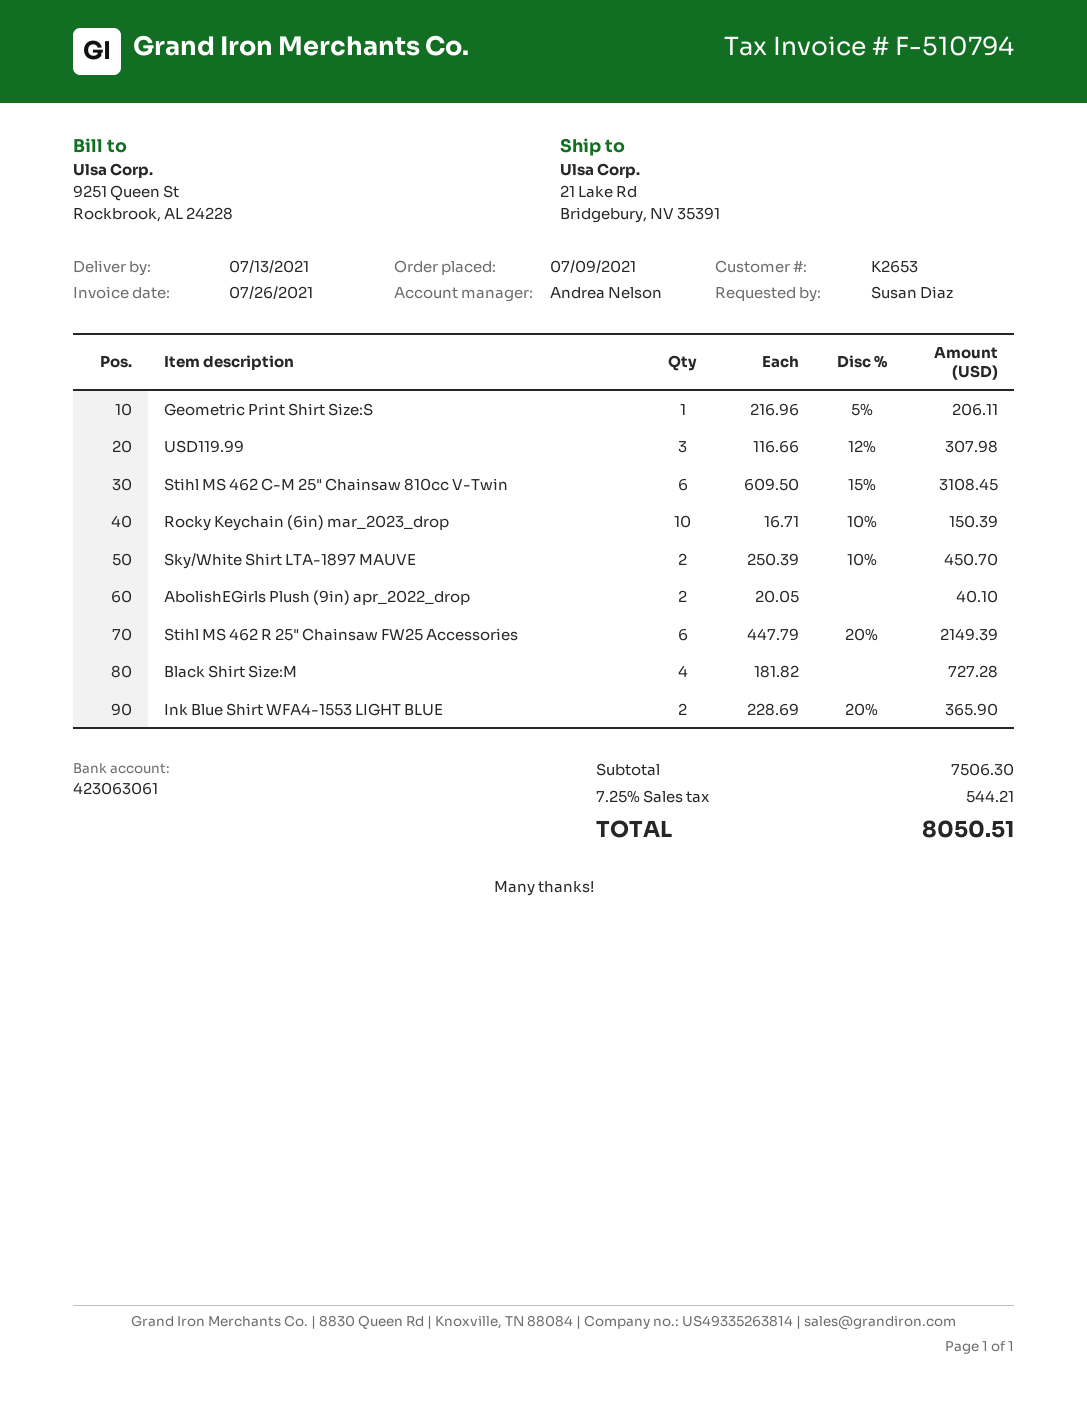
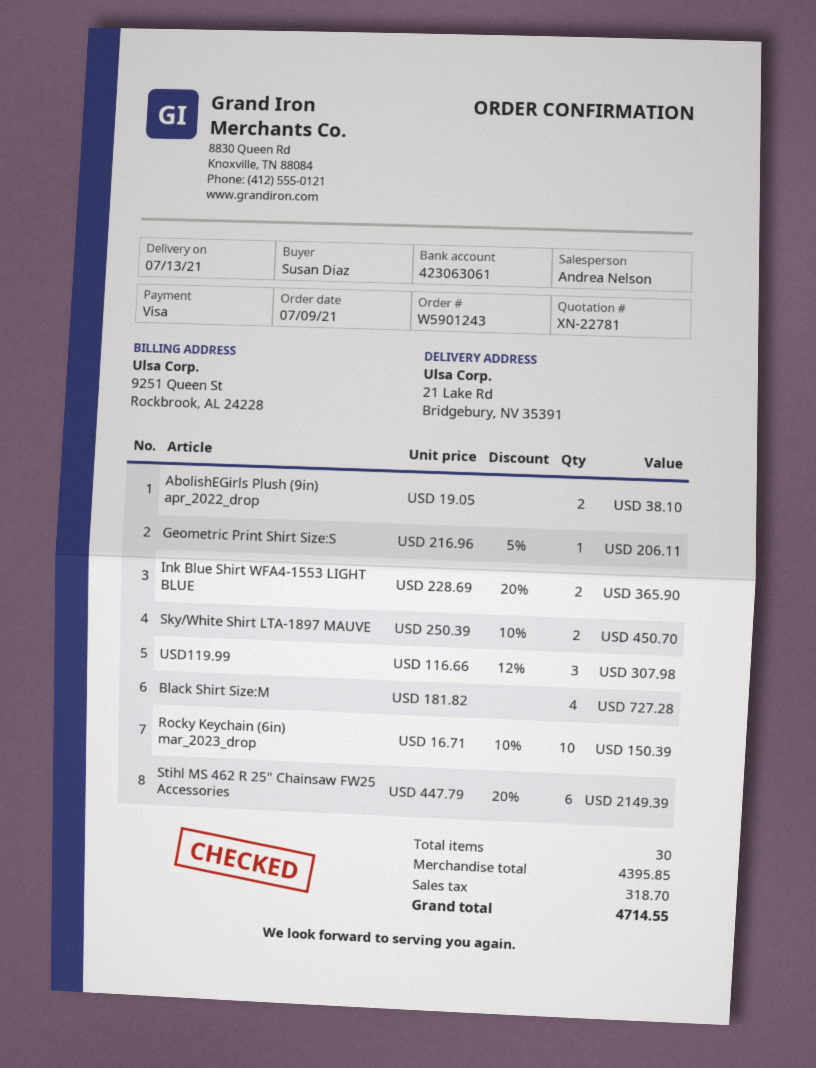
Stihl MS 462 C-M 25" Chainsaw 810cc V-Twin: 6 x 609.50 - 15% = 3108.45 -> none
AbolishEGirls Plush (9in) apr_2022_drop: 2 x 20.05 = 40.10 -> 2 x 19.05 = 38.10
subtotal: 7506.30 -> 4395.85
tax: 544.21 -> 318.70
total: 8050.51 -> 4714.55

